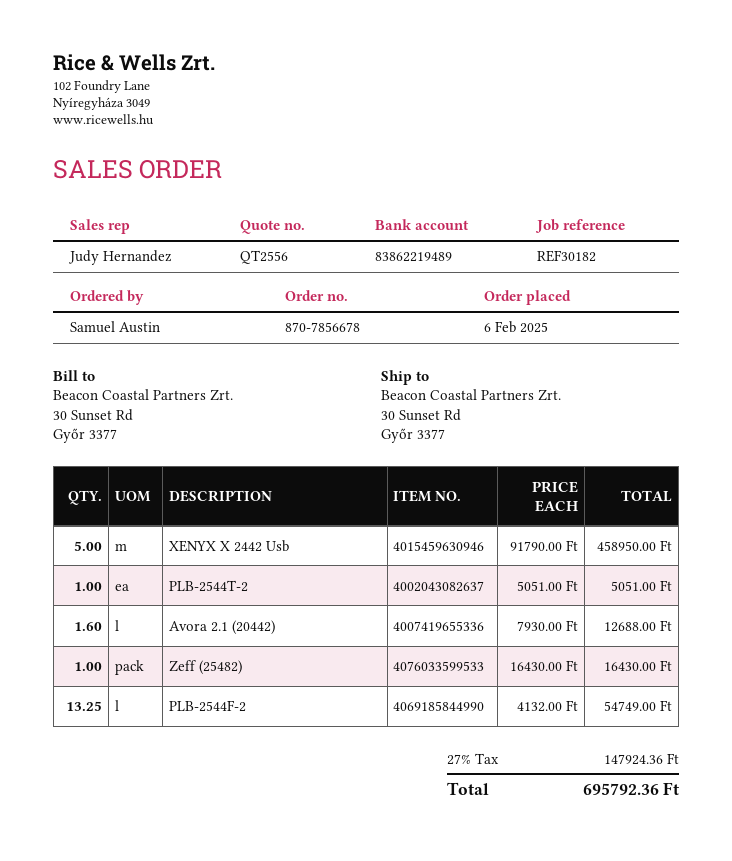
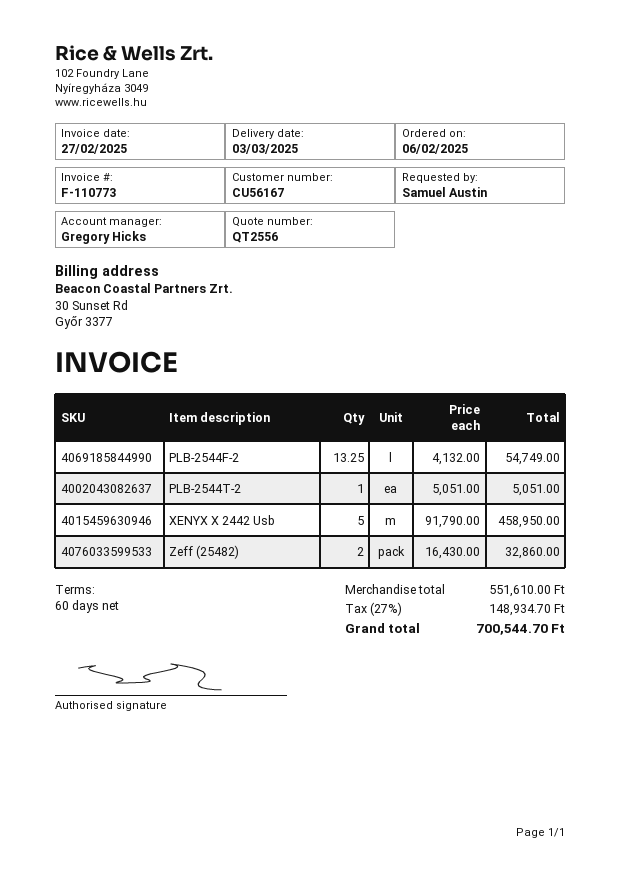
sales rep: Judy Hernandez -> Gregory Hicks
Avora 2.1 (20442): 1.6 x 7930.00 = 12688.00 -> none
Zeff (25482): 1 x 16430.00 = 16430.00 -> 2 x 16430.00 = 32860.00
tax: 27% = 147924.36 -> 27% = 148934.70
total: 695792.36 -> 700544.70

